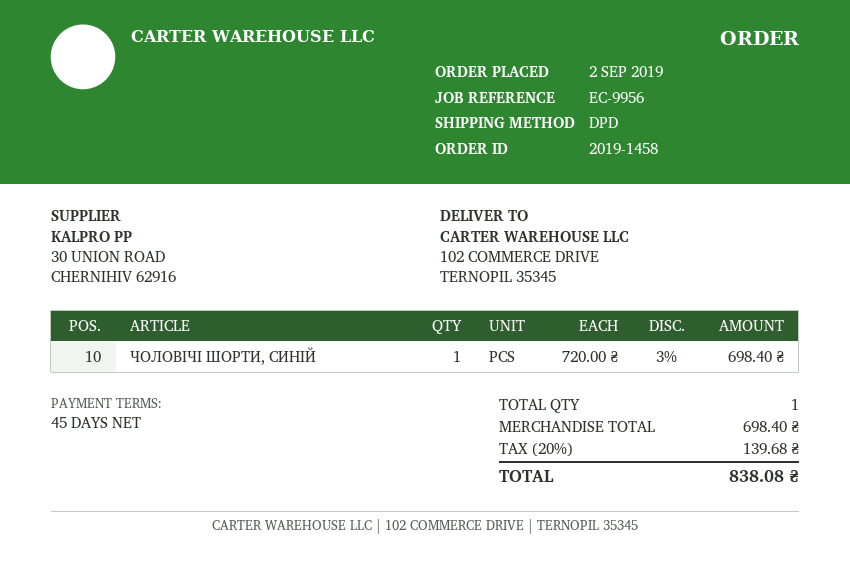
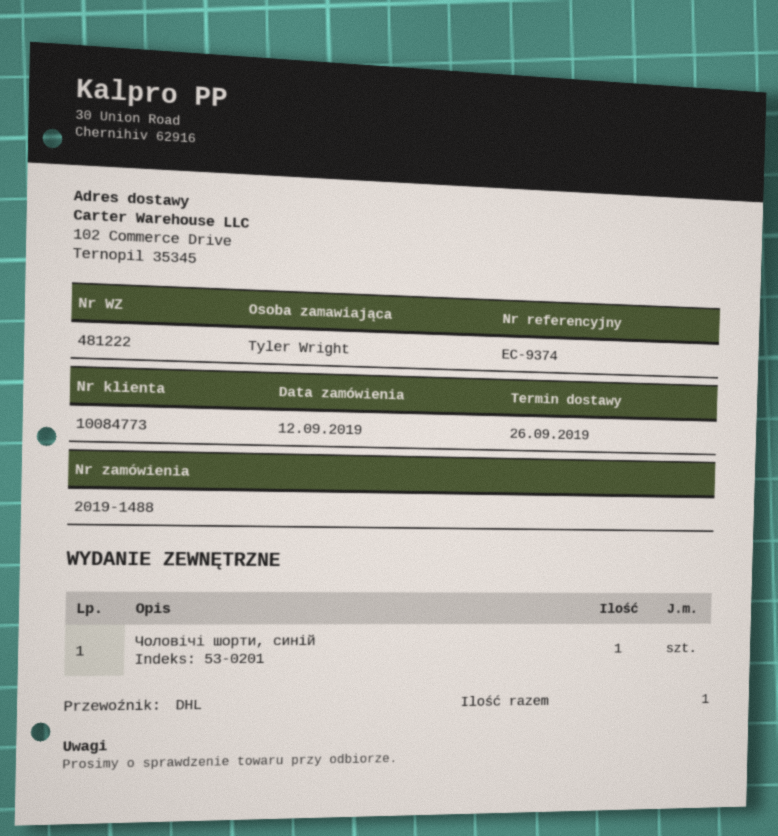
order number: 2019-1458 -> 2019-1488
order date: 2019-09-02 -> 2019-09-12
reference: EC-9956 -> EC-9374
shipping method: DPD -> DHL

